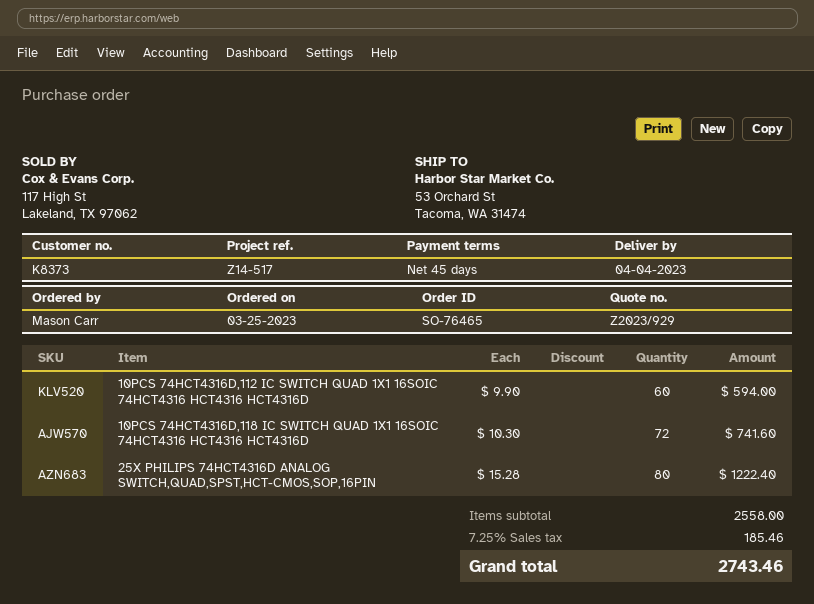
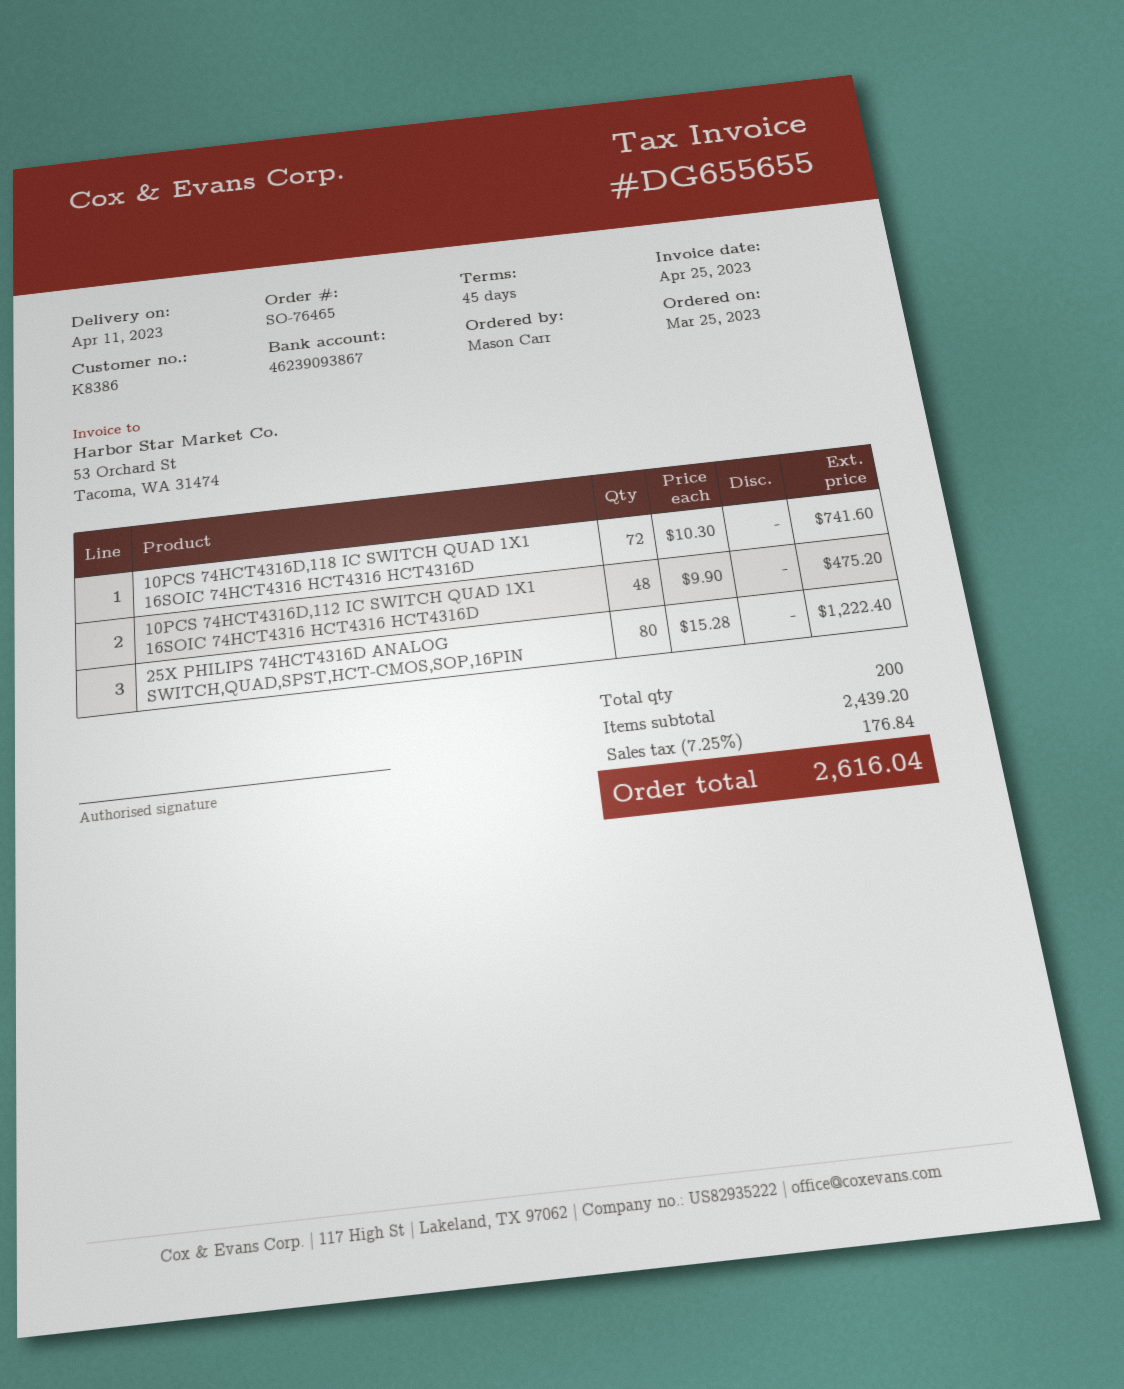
delivery date: 2023-04-04 -> 2023-04-11
customer number: K8373 -> K8386
10PCS 74HCT4316D,112 IC SWITCH QUAD 1X1 16SOIC 74HCT4316 HCT4316 HCT4316D: 60 x 9.90 = 594.00 -> 48 x 9.90 = 475.20
subtotal: 2558.00 -> 2439.20
tax: 7.25% = 185.46 -> 7.25% = 176.84
total: 2743.46 -> 2616.04

